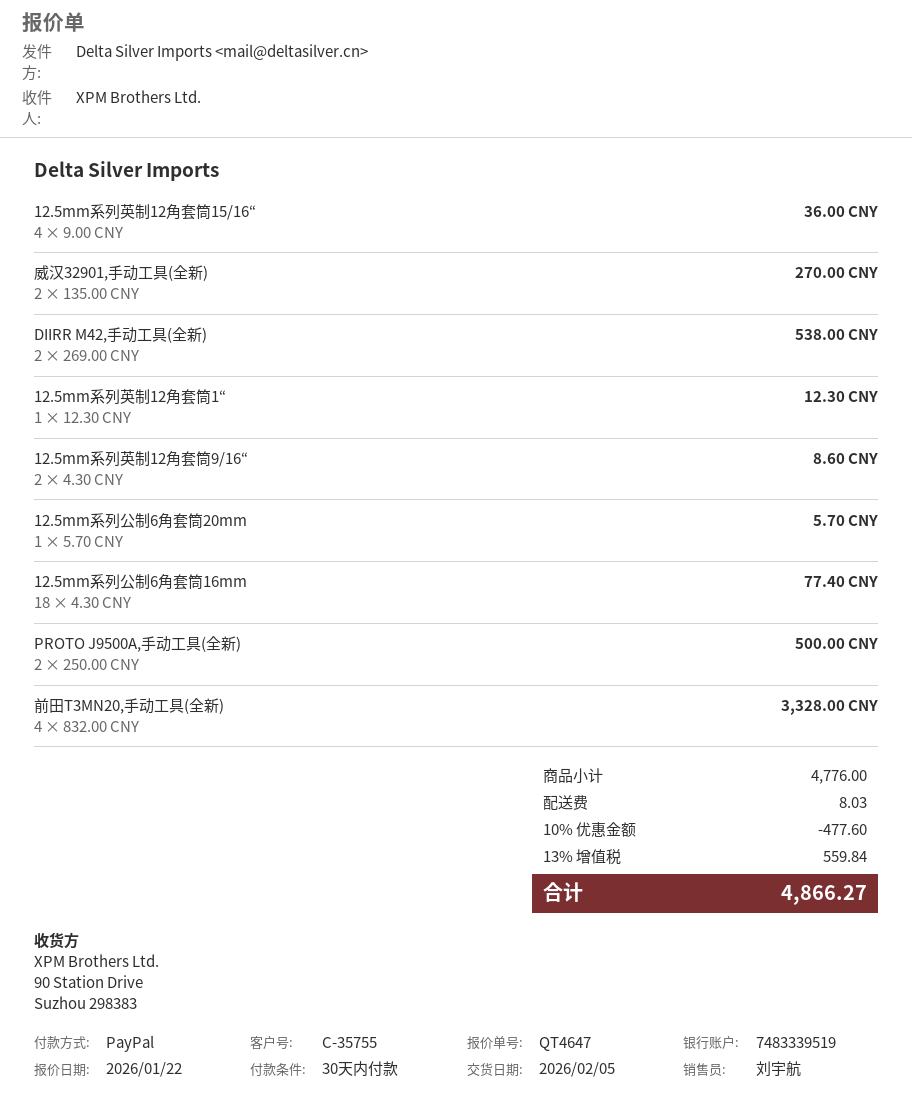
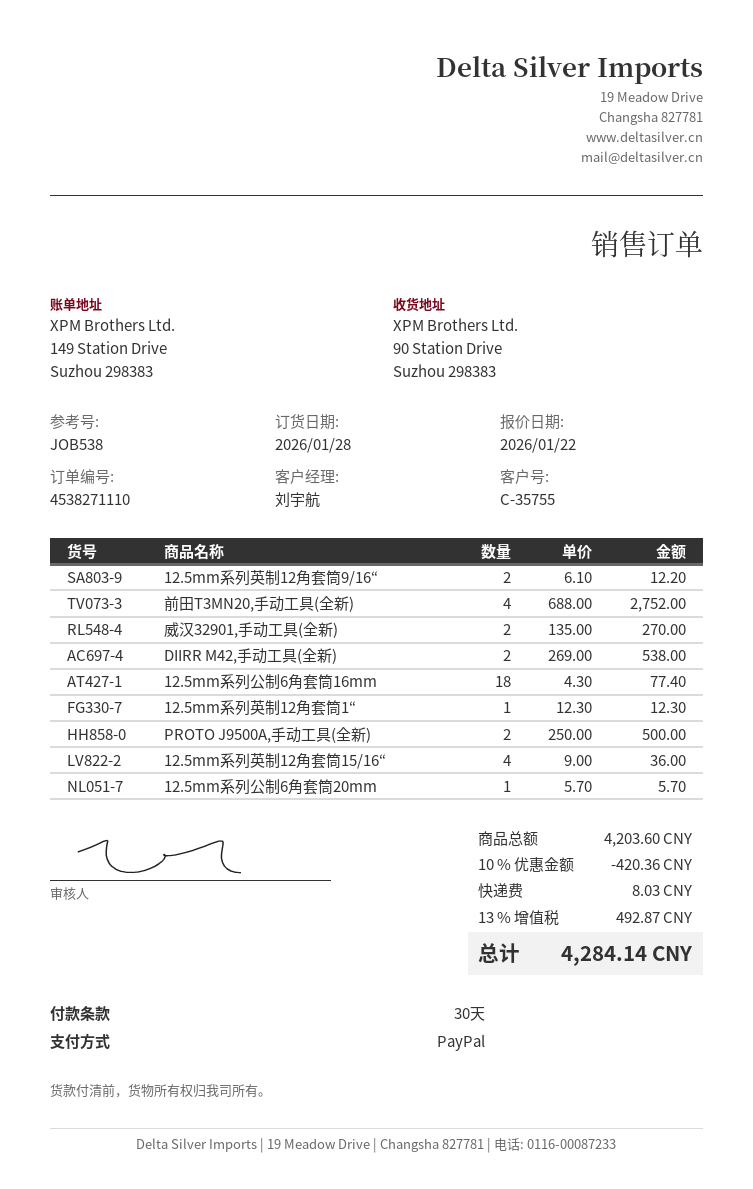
12.5mm系列英制12角套筒9/16“: 2 x 4.30 = 8.60 -> 2 x 6.10 = 12.20
前田T3MN20,手动工具(全新): 4 x 832.00 = 3328.00 -> 4 x 688.00 = 2752.00
subtotal: 4776.00 -> 4203.60
discount: 10% = 477.60 -> 10% = 420.36
tax: 13% = 559.84 -> 13% = 492.87
total: 4866.27 -> 4284.14

